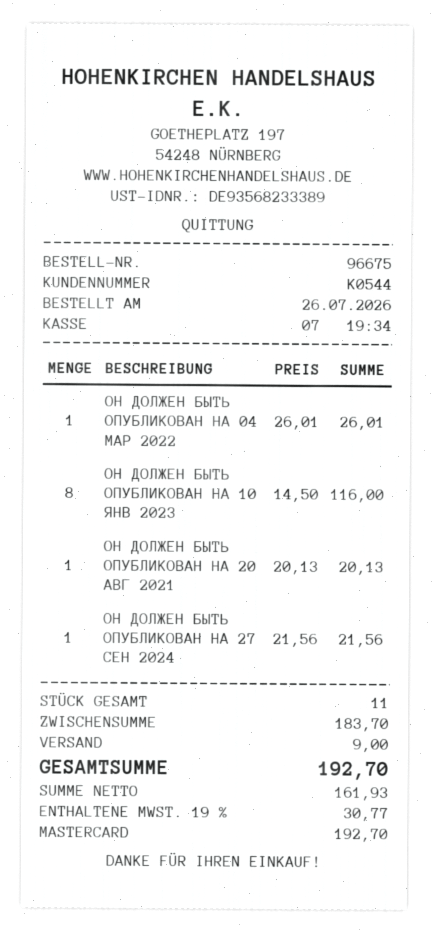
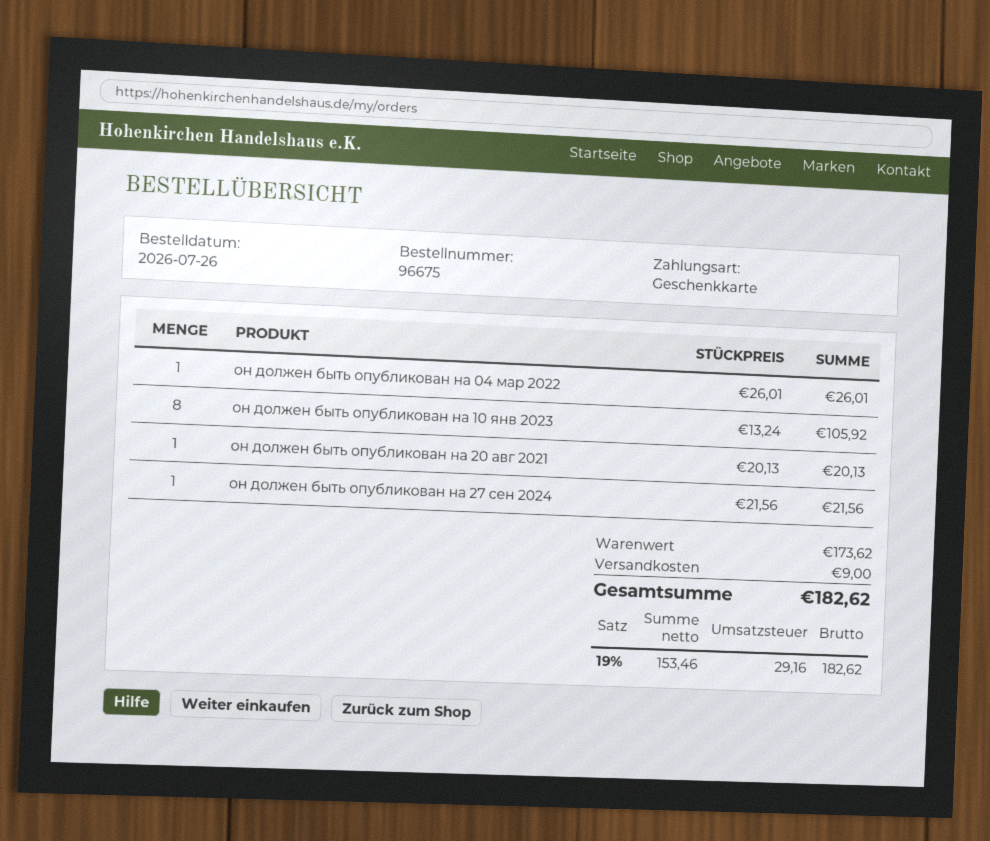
payment method: Mastercard -> gift card
ОН ДОЛЖЕН БЫТЬ ОПУБЛИКОВАН НА 10 ЯНВ 2023: 8 x 14.50 = 116.00 -> 8 x 13.24 = 105.92
subtotal: 183.70 -> 173.62
net: 161.93 -> 153.46
tax: 19% = 30.77 -> 19% = 29.16
total: 192.70 -> 182.62

